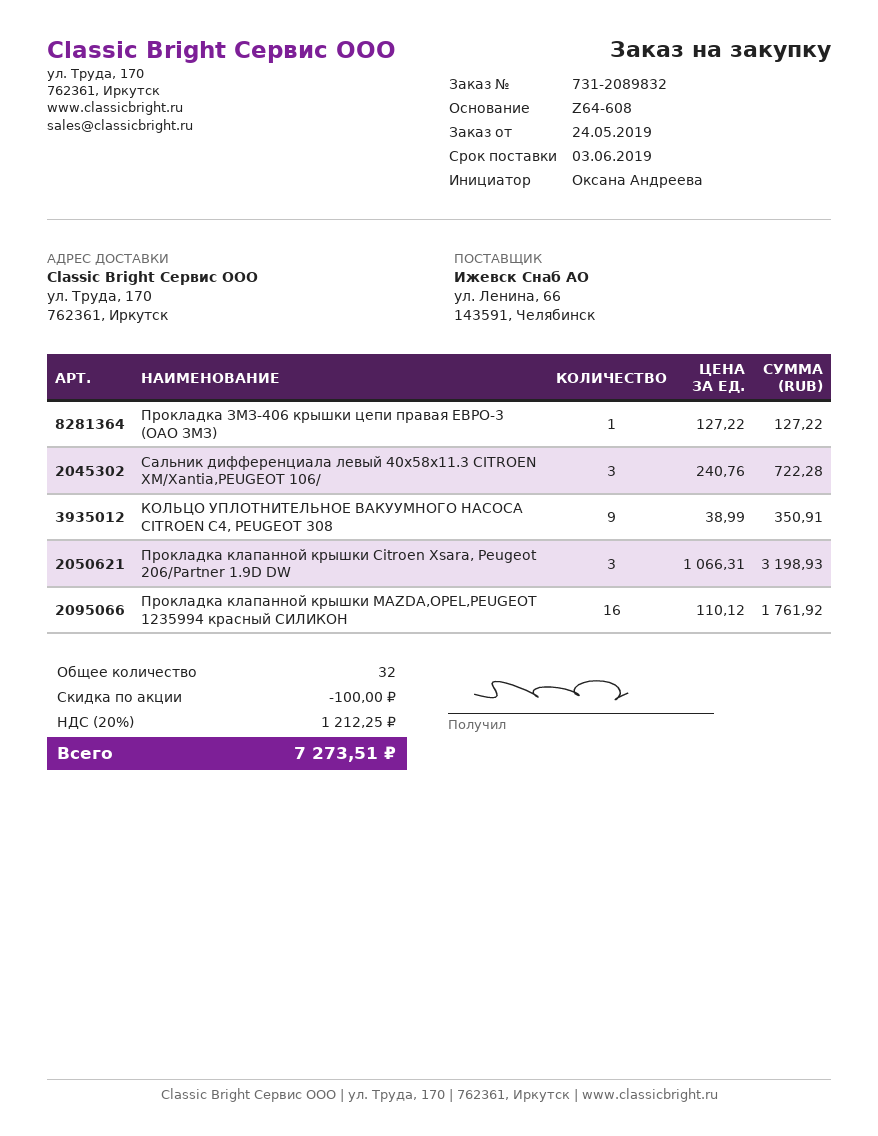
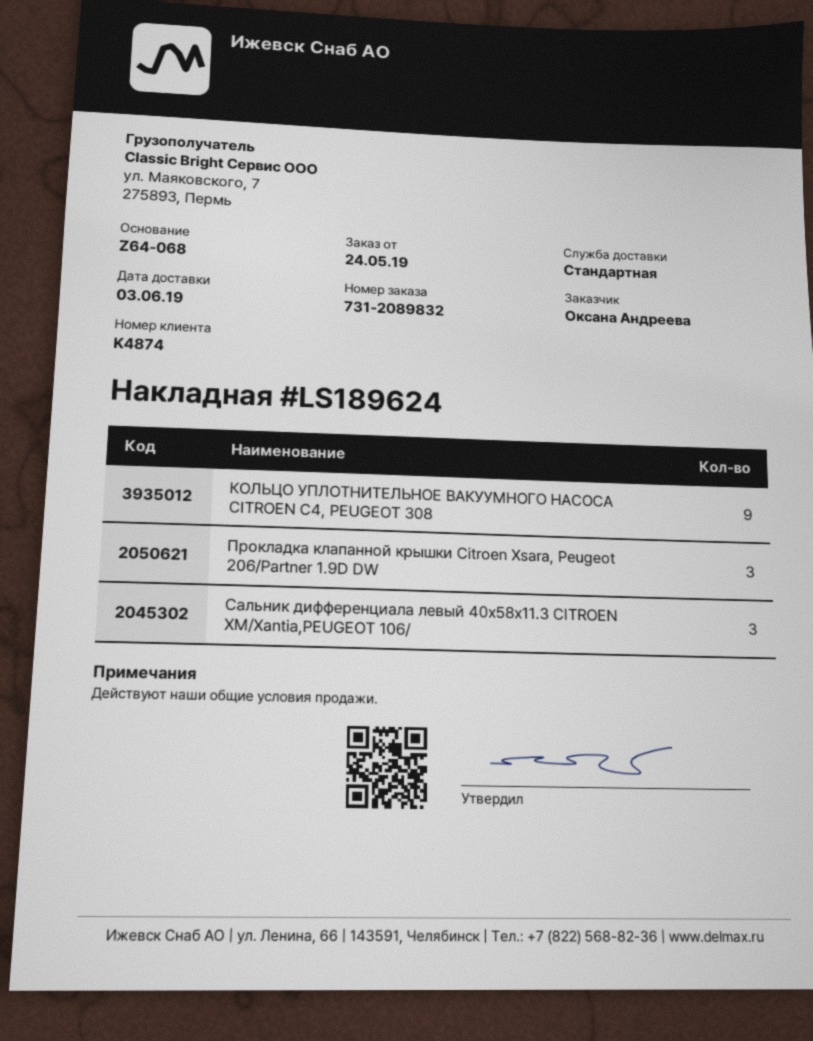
reference: Z64-608 -> Z64-068
ship to: ул. Труда, 170, 762361, Иркутск -> ул. Маяковского, 7, 275893, Пермь
Прокладка ЗМЗ-406 крышки цепи правая ЕВРО-3 (ОАО ЗМЗ): 1 -> none
Прокладка клапанной крышки MAZDA,OPEL,PEUGEOT 1235994 красный СИЛИКОН: 16 -> none

